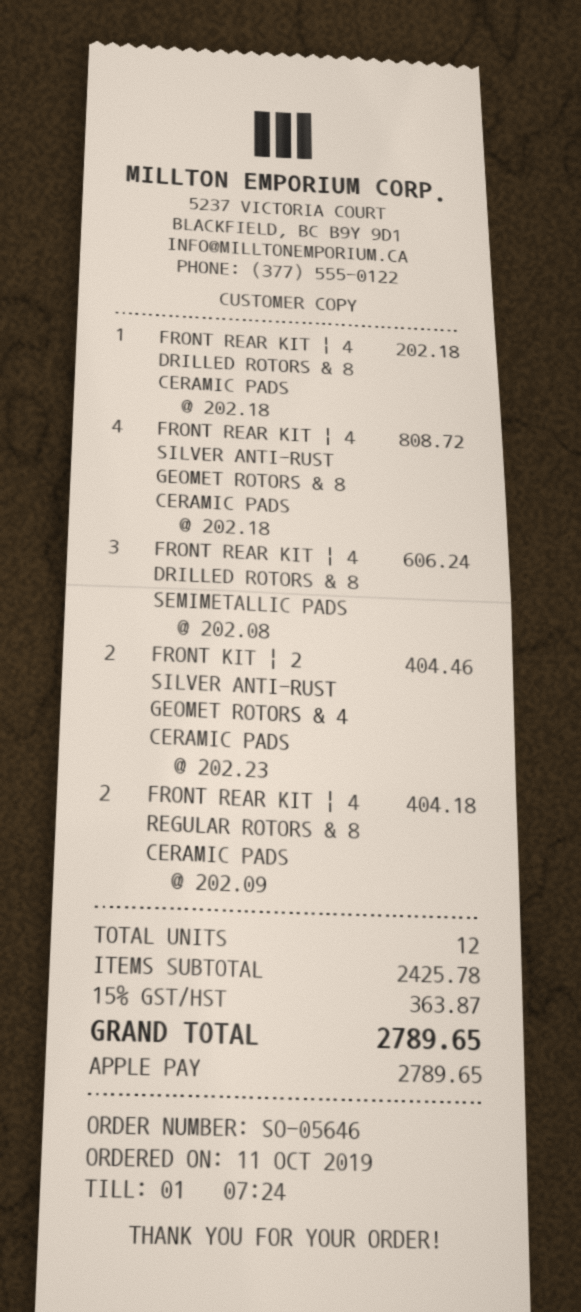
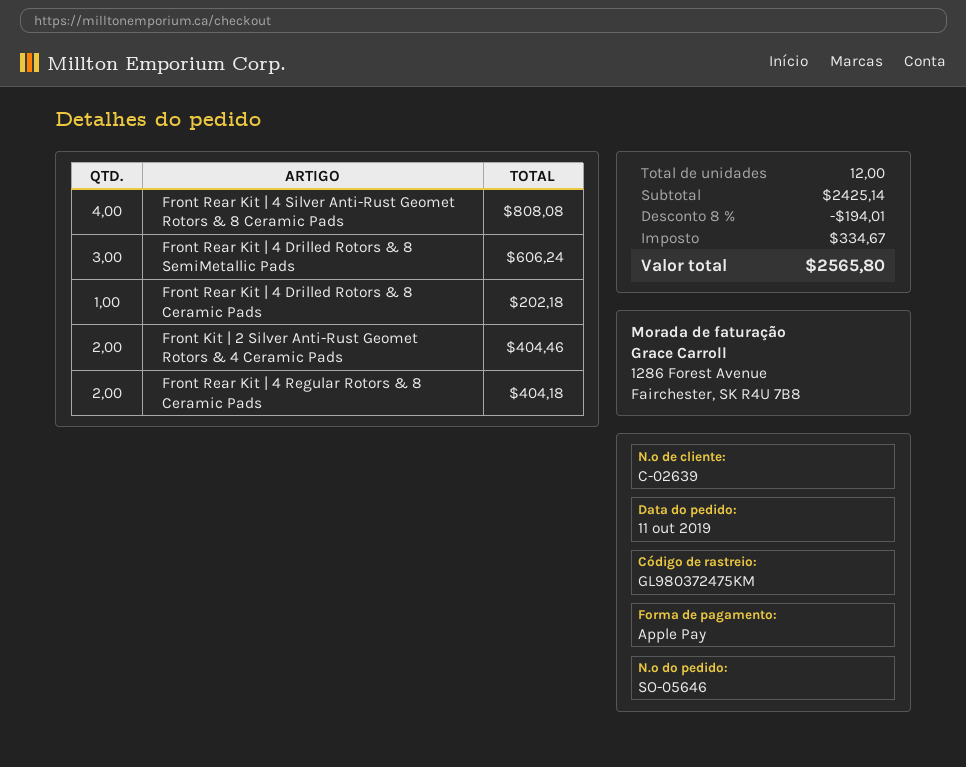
FRONT REAR KIT | 4 SILVER ANTI-RUST GEOMET ROTORS & 8 CERAMIC PADS: 4 for 808.72 -> 4 for 808.08
subtotal: 2425.78 -> 2425.14
discount: none -> 8% = 194.01
tax: 363.87 -> 334.67
total: 2789.65 -> 2565.80

